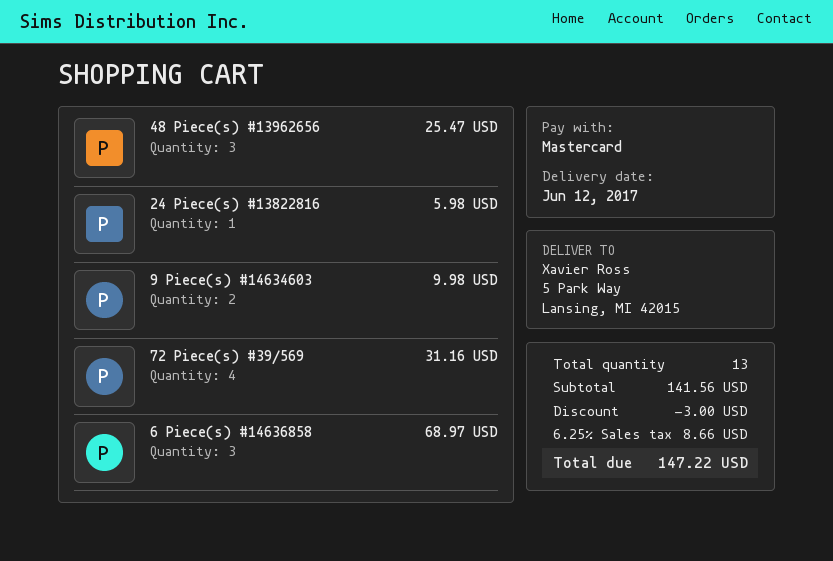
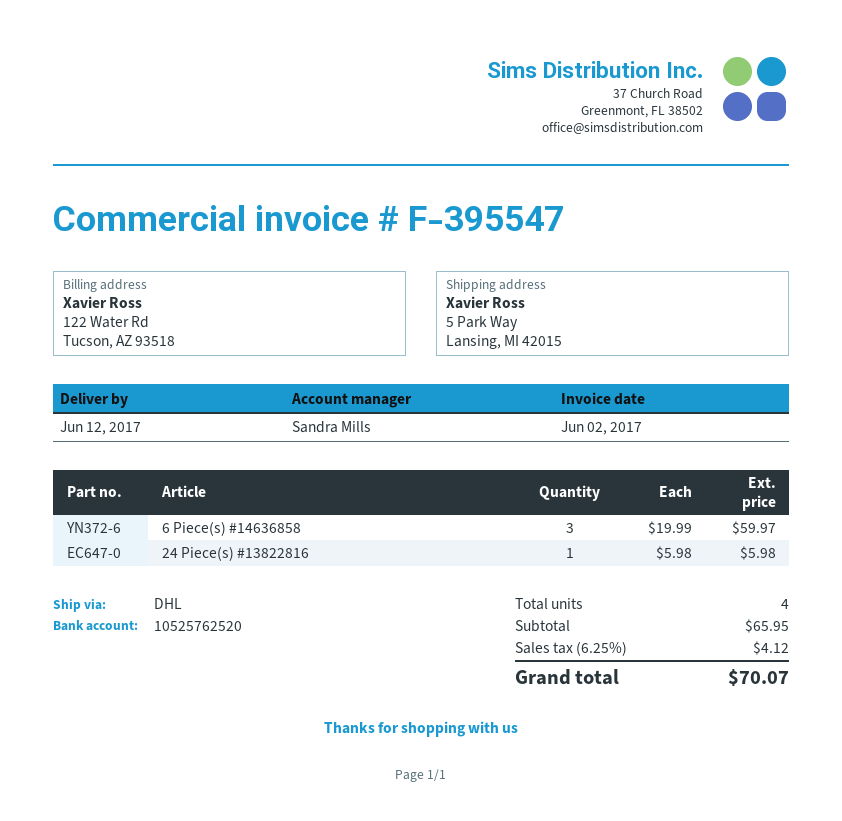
48 Piece(s) #13962656: 3 for 25.47 -> none
9 Piece(s) #14634603: 2 for 9.98 -> none
72 Piece(s) #39/569: 4 for 31.16 -> none
6 Piece(s) #14636858: 3 for 68.97 -> 3 for 59.97
total quantity: 13 -> 4
subtotal: 141.56 -> 65.95
discount: 3.00 -> none
tax: 6.25% = 8.66 -> 6.25% = 4.12
total: 147.22 -> 70.07

